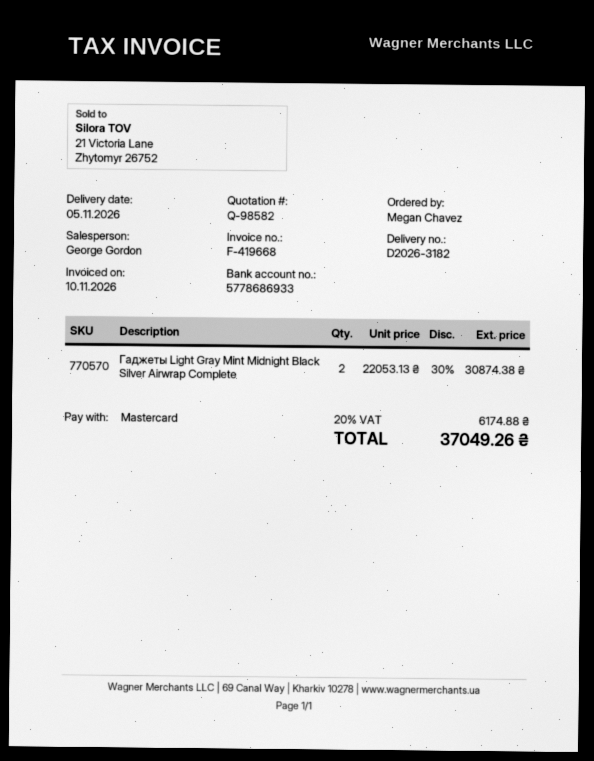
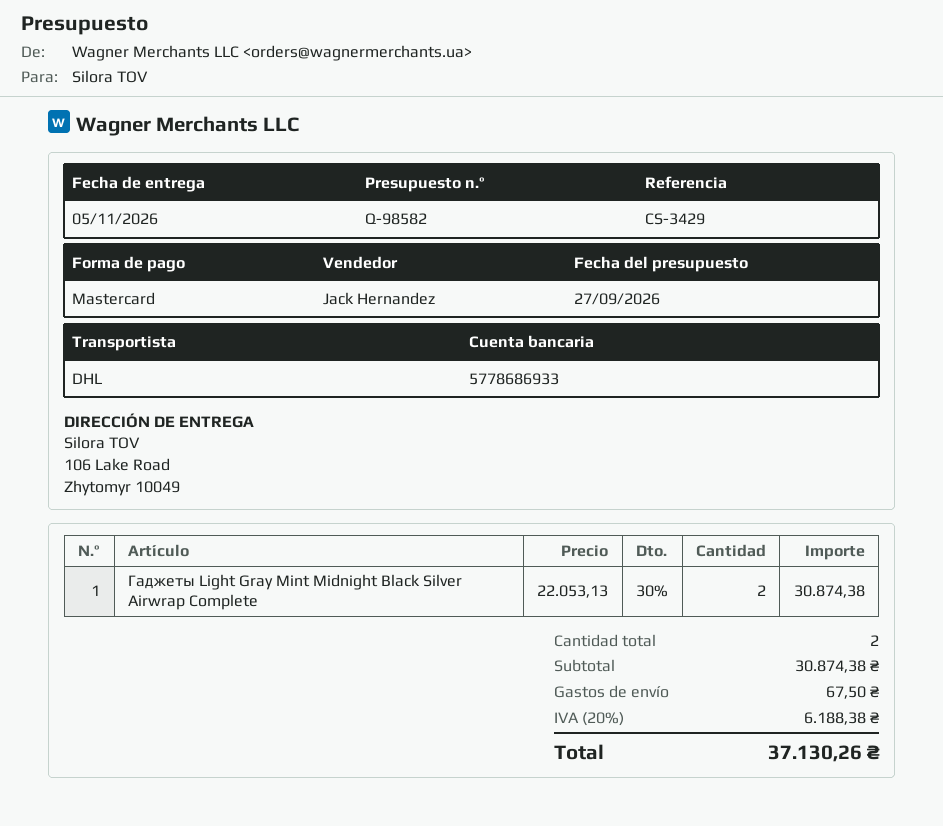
sales rep: George Gordon -> Jack Hernandez
shipping: none -> 67.50
tax: 20% = 6174.88 -> 20% = 6188.38
total: 37049.26 -> 37130.26

